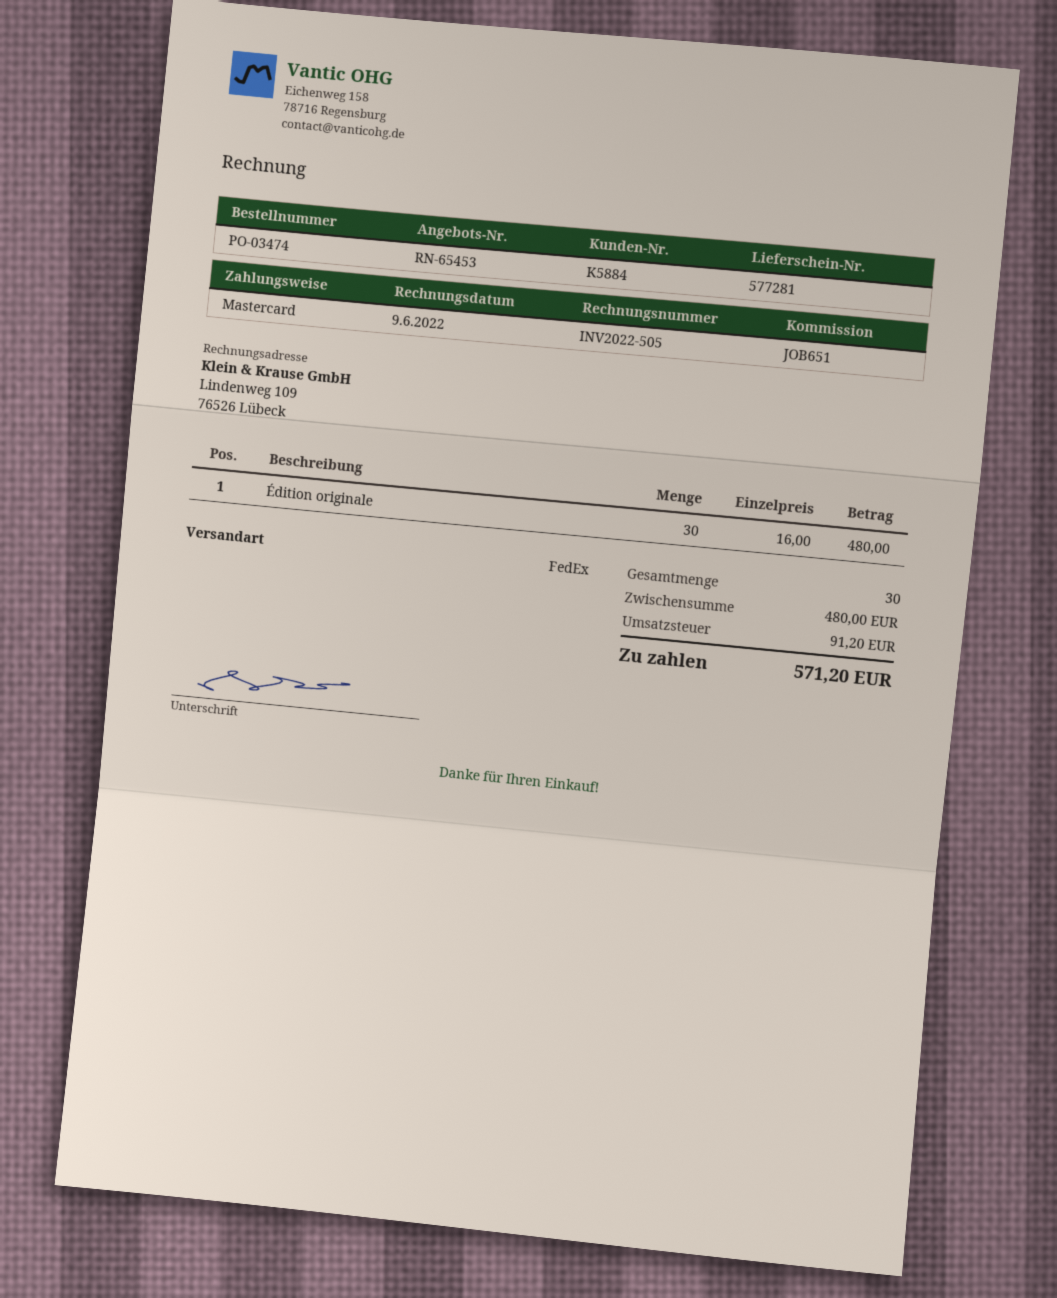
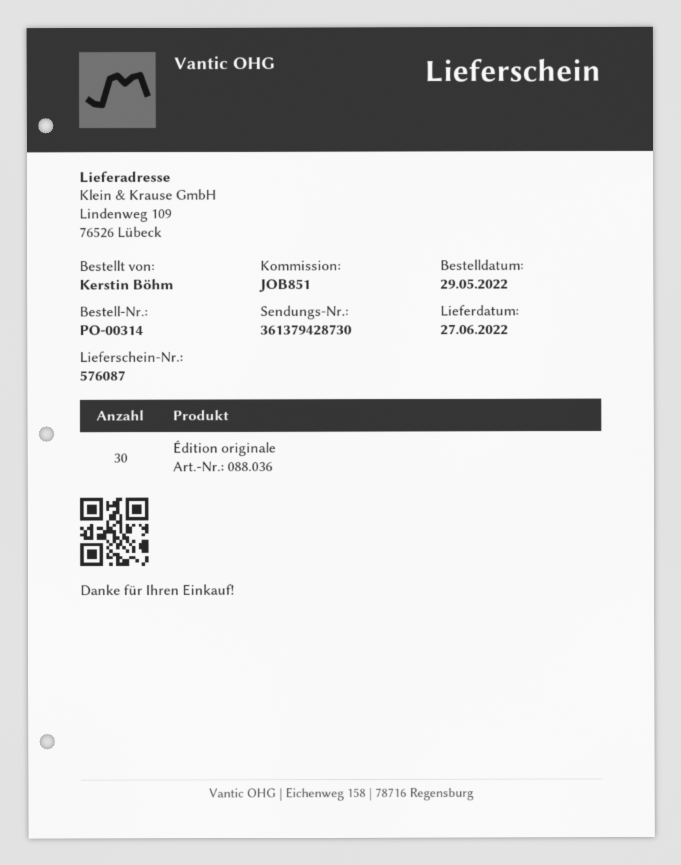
order number: PO-03474 -> PO-00314
delivery note number: 577281 -> 576087
reference: JOB651 -> JOB851

